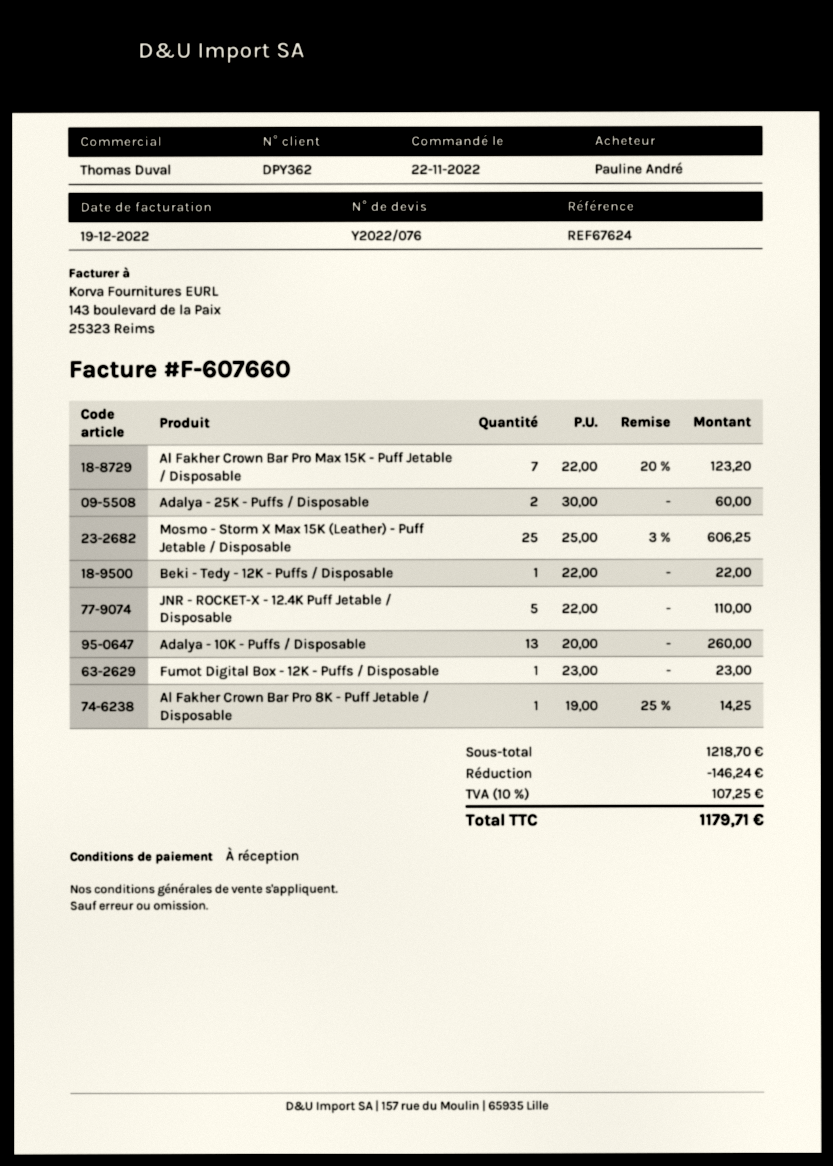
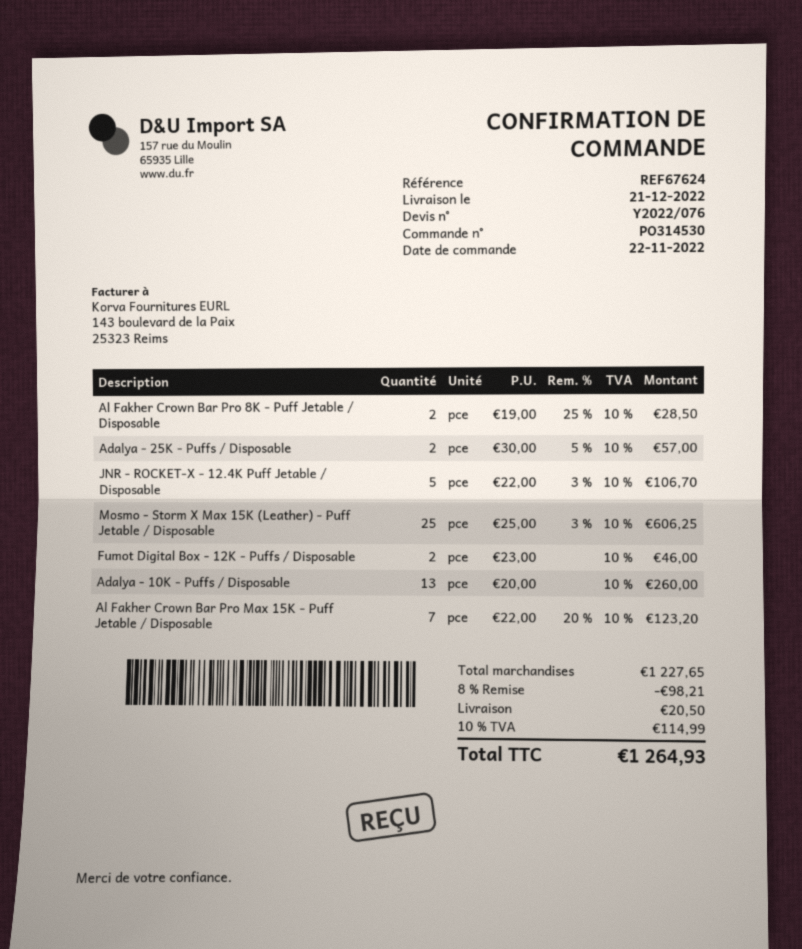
Adalya - 25K - Puffs / Disposable: 2 x 30.00 = 60.00 -> 2 x 30.00 - 5% = 57.00
Beki - Tedy - 12K - Puffs / Disposable: 1 x 22.00 = 22.00 -> none
JNR - ROCKET-X - 12.4K Puff Jetable / Disposable: 5 x 22.00 = 110.00 -> 5 x 22.00 - 3% = 106.70
Fumot Digital Box - 12K - Puffs / Disposable: 1 x 23.00 = 23.00 -> 2 x 23.00 = 46.00
Al Fakher Crown Bar Pro 8K - Puff Jetable / Disposable: 1 x 19.00 - 25% = 14.25 -> 2 x 19.00 - 25% = 28.50
subtotal: 1218.70 -> 1227.65
discount: 146.24 -> 98.21
shipping: none -> 20.50
tax: 10% = 107.25 -> 10% = 114.99
total: 1179.71 -> 1264.93

